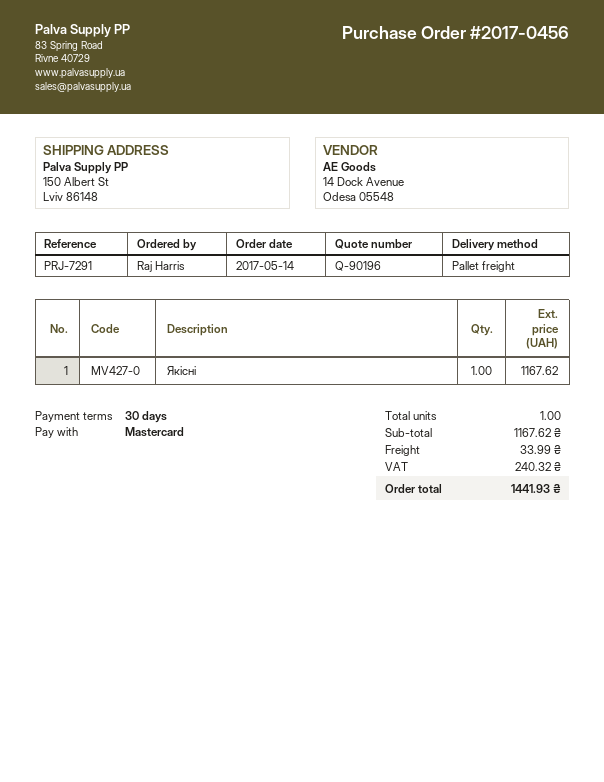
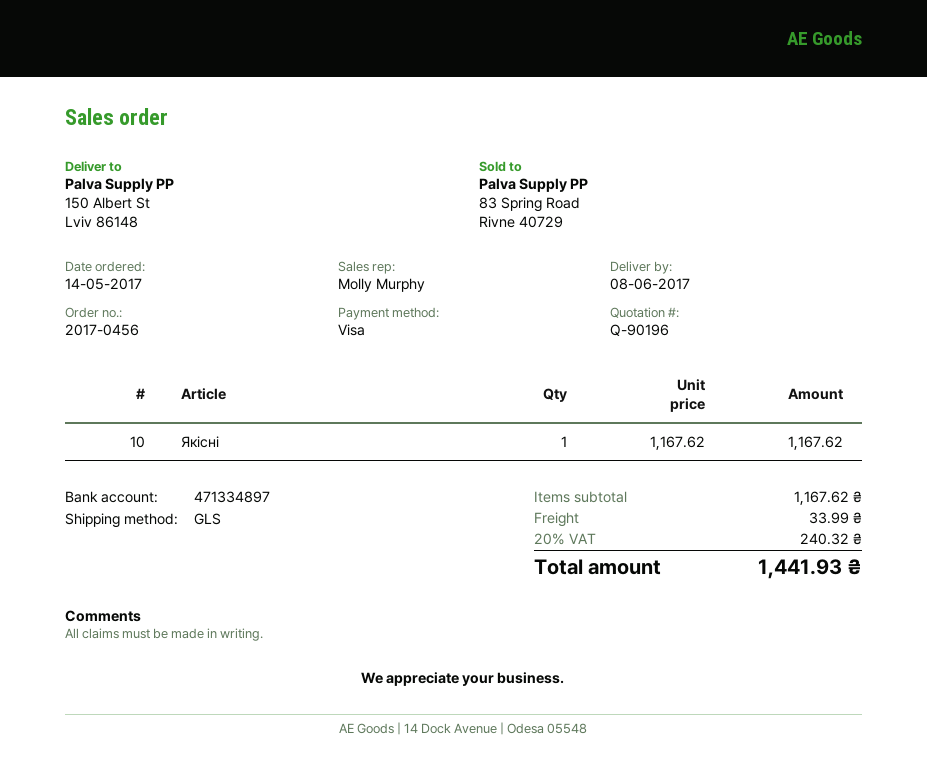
payment method: Mastercard -> Visa
shipping method: pallet freight -> GLS

